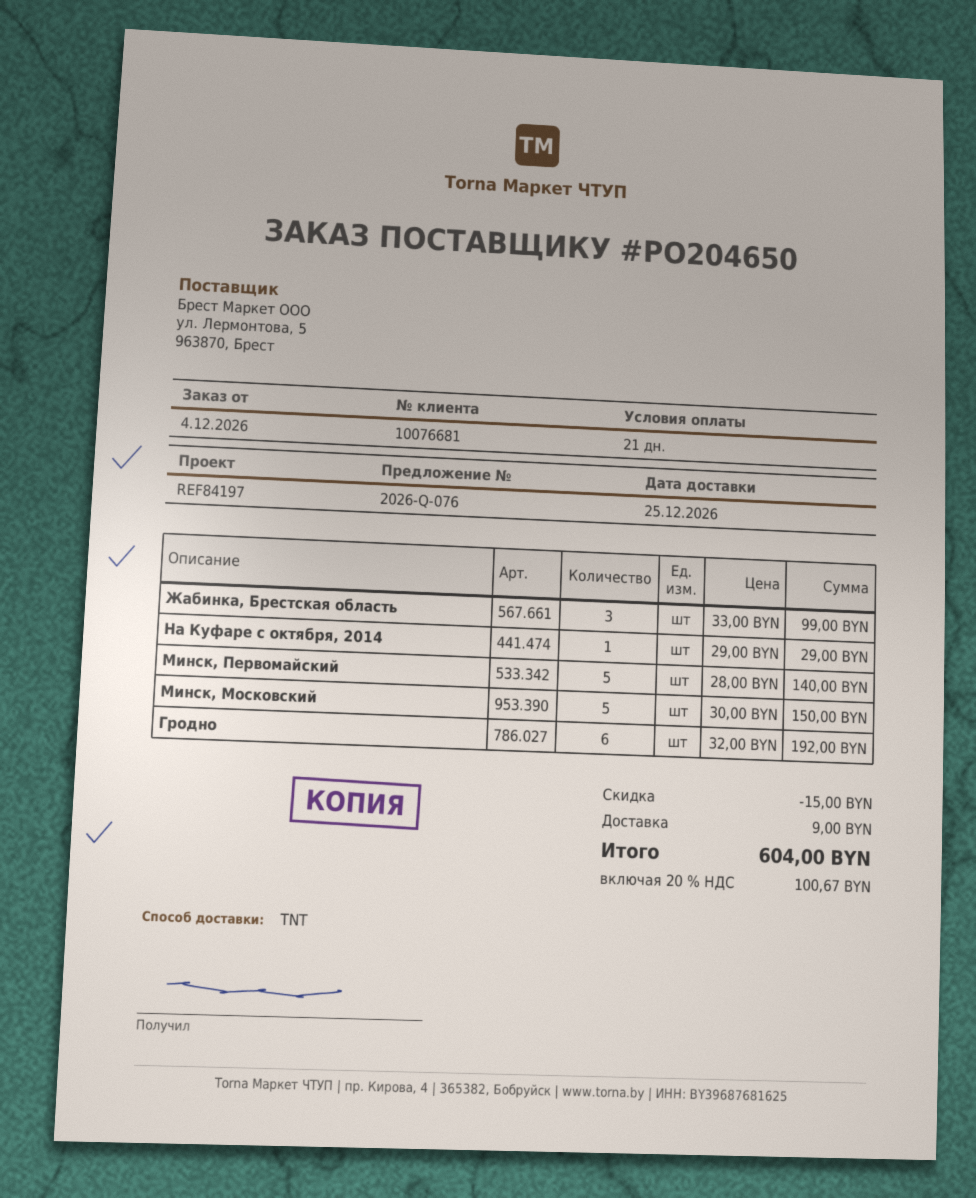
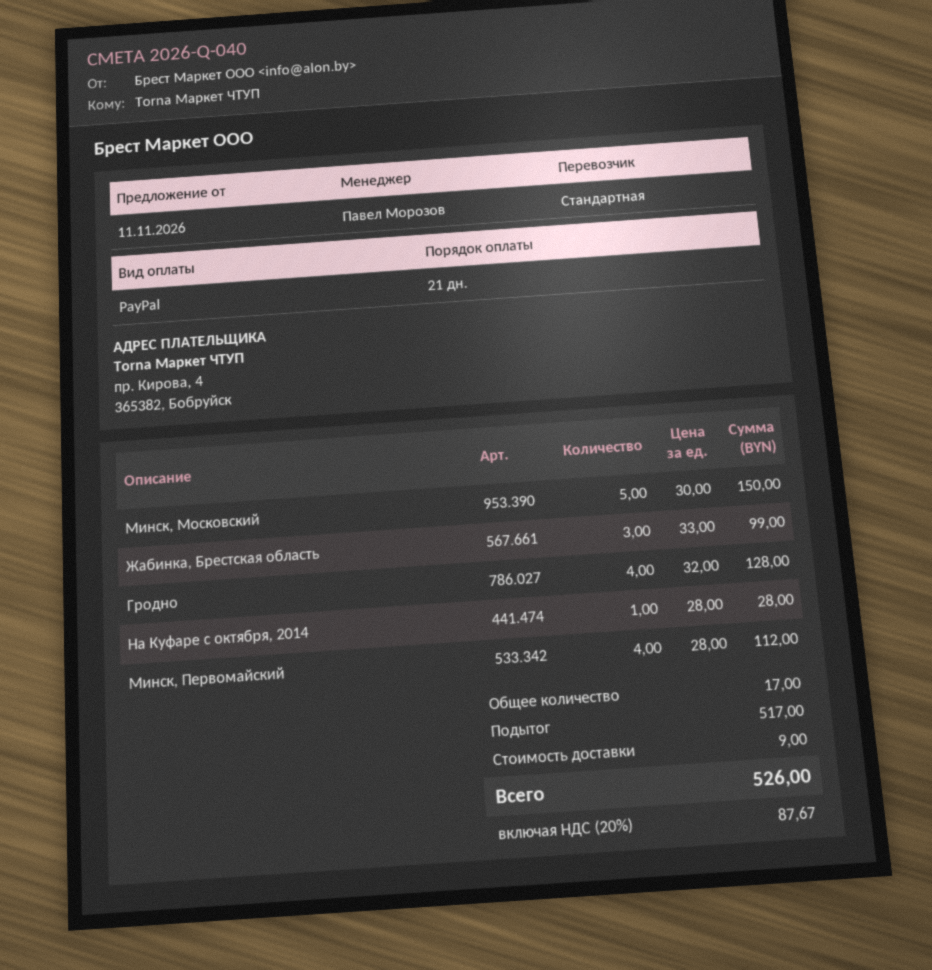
quote number: 2026-Q-076 -> 2026-Q-040
shipping method: TNT -> standard
На Куфаре с октября, 2014: 1 x 29.00 = 29.00 -> 1 x 28.00 = 28.00
Минск, Первомайский: 5 x 28.00 = 140.00 -> 4 x 28.00 = 112.00
Гродно: 6 x 32.00 = 192.00 -> 4 x 32.00 = 128.00
discount: 15.00 -> none
tax: 20% = 100.67 -> 20% = 87.67
total: 604.00 -> 526.00

